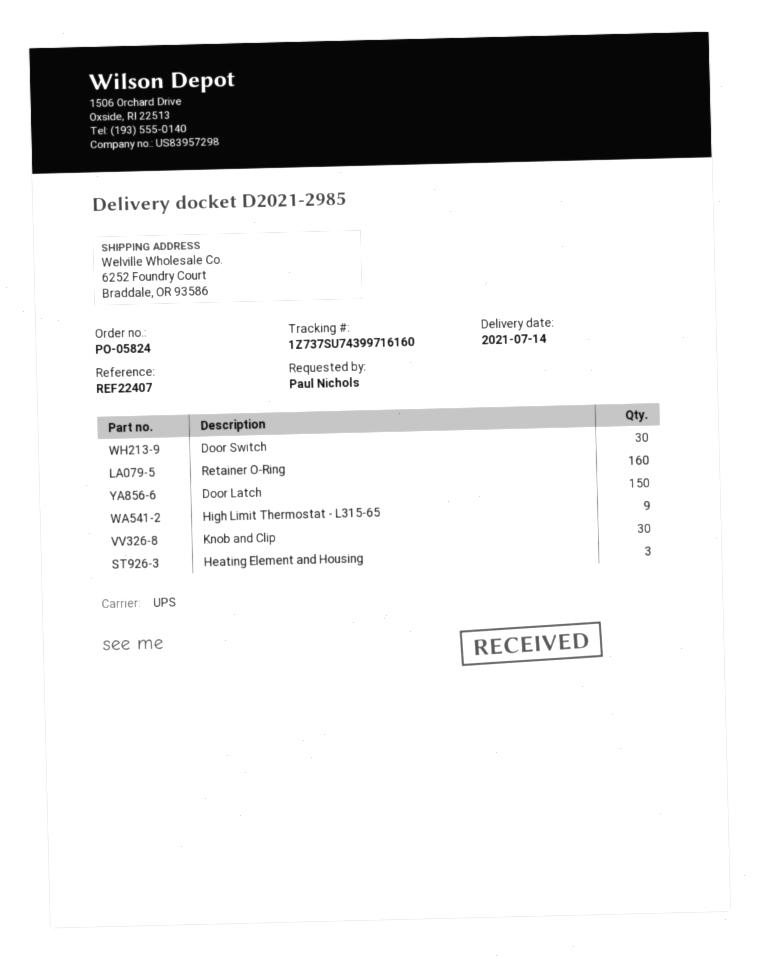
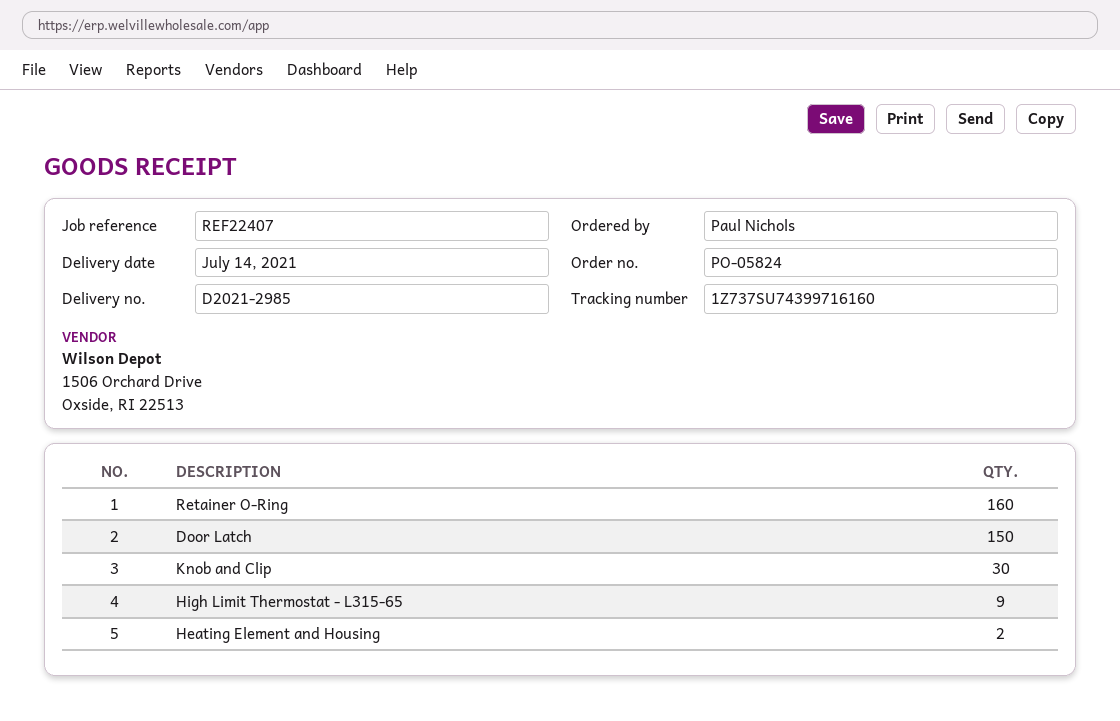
Door Switch: 30 -> none
Heating Element and Housing: 3 -> 2

